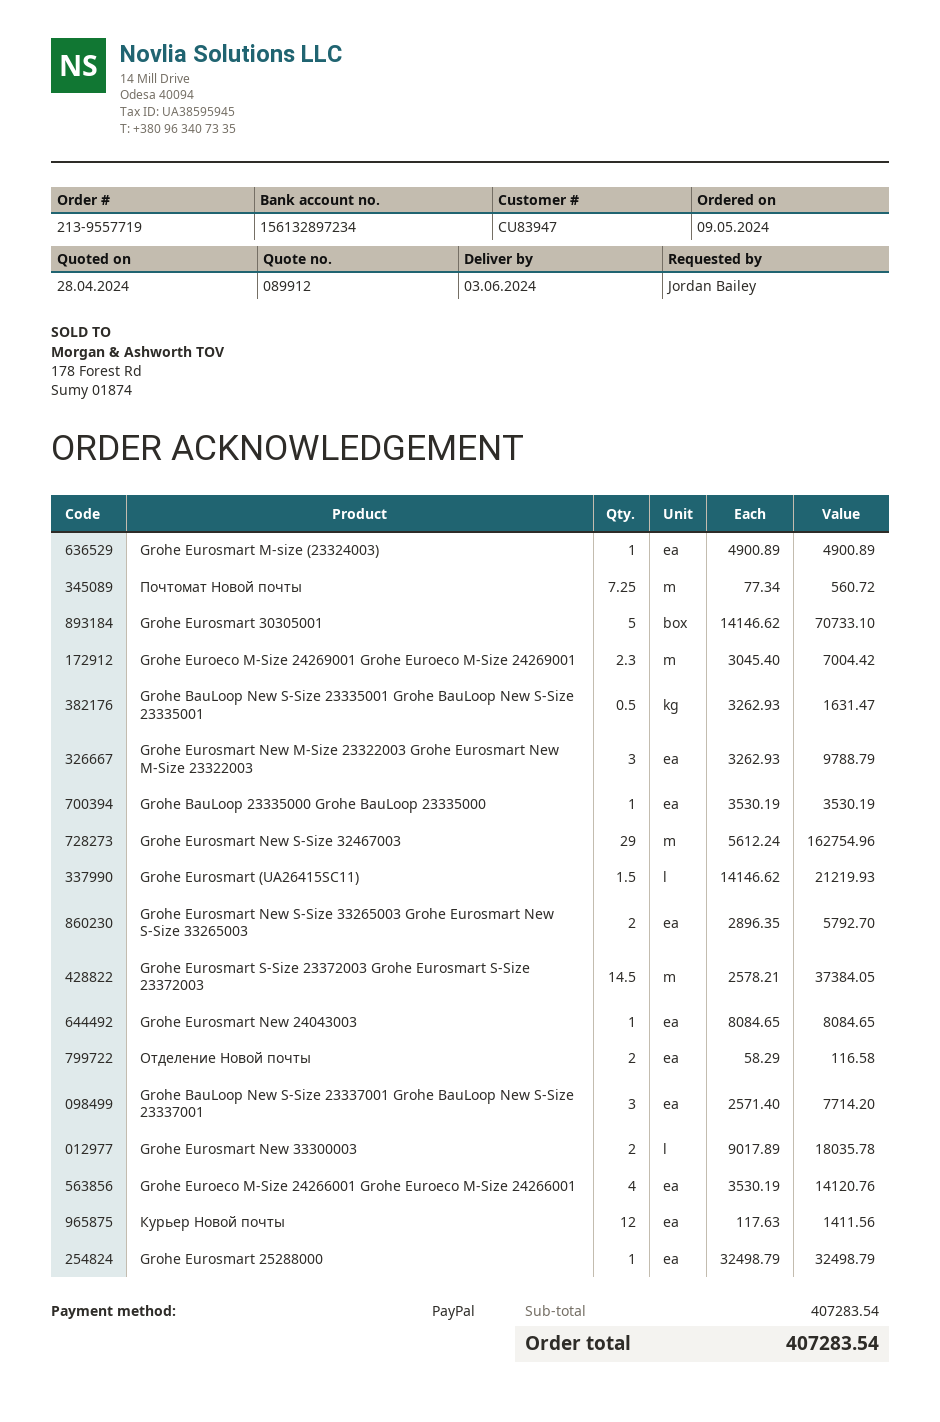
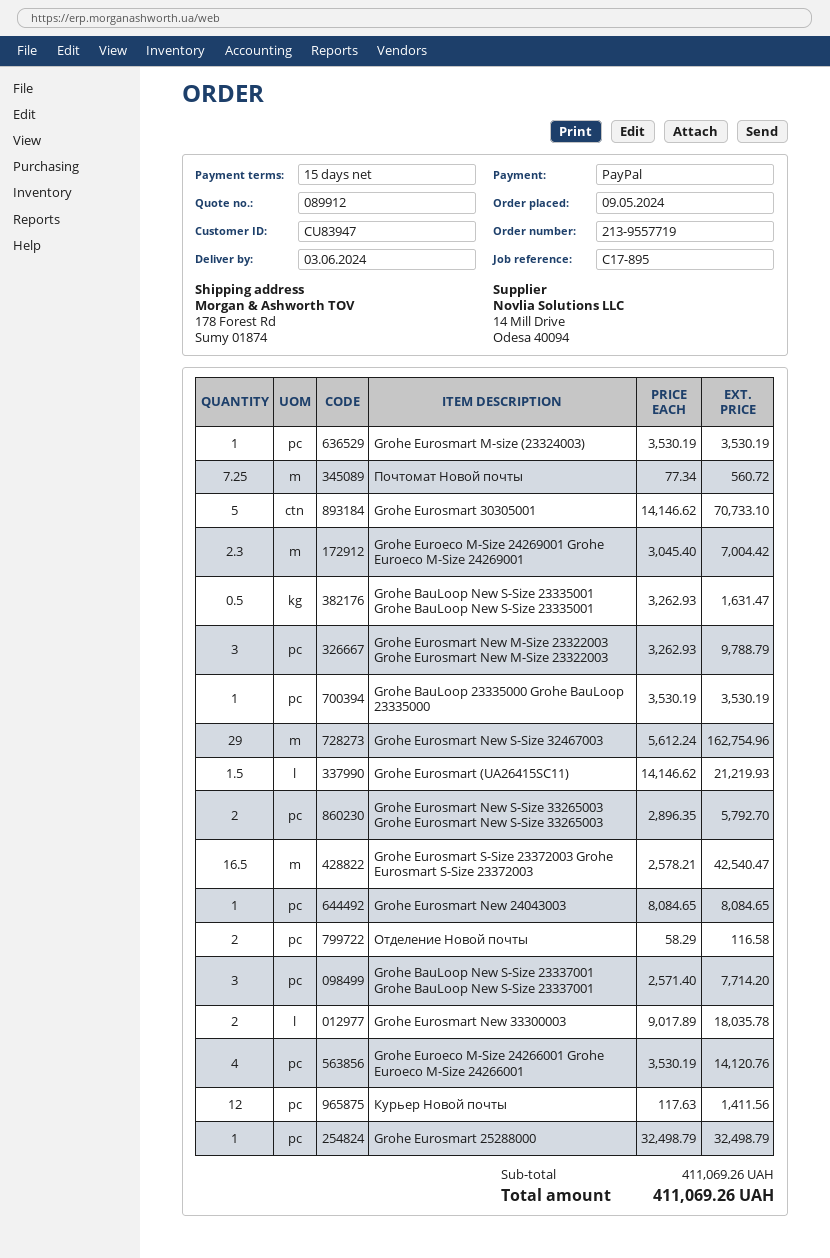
Grohe Eurosmart M-size (23324003): 1 x 4900.89 = 4900.89 -> 1 x 3530.19 = 3530.19
Grohe Eurosmart S-Size 23372003 Grohe Eurosmart S-Size 23372003: 14.5 x 2578.21 = 37384.05 -> 16.5 x 2578.21 = 42540.47
subtotal: 407283.54 -> 411069.26
total: 407283.54 -> 411069.26

